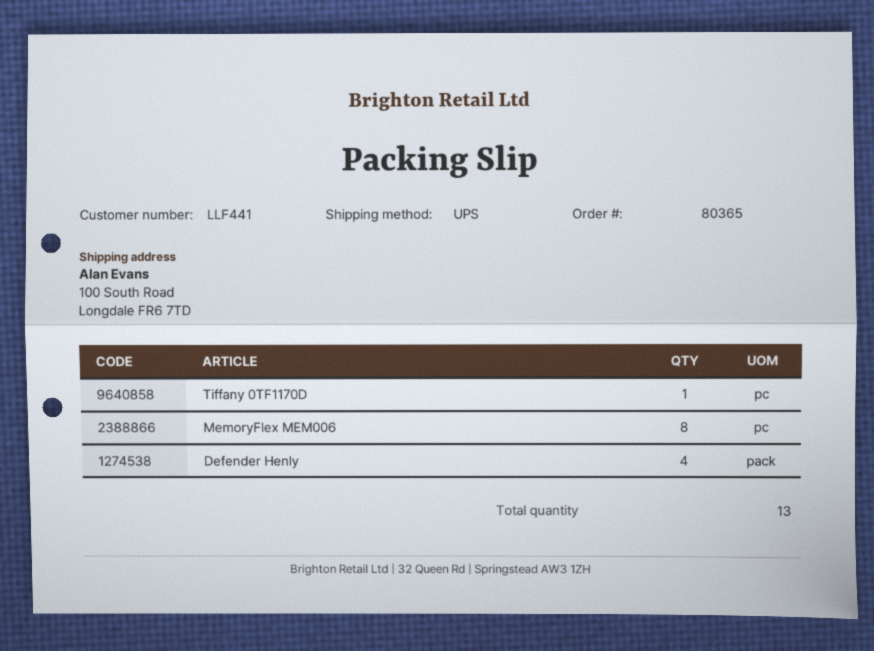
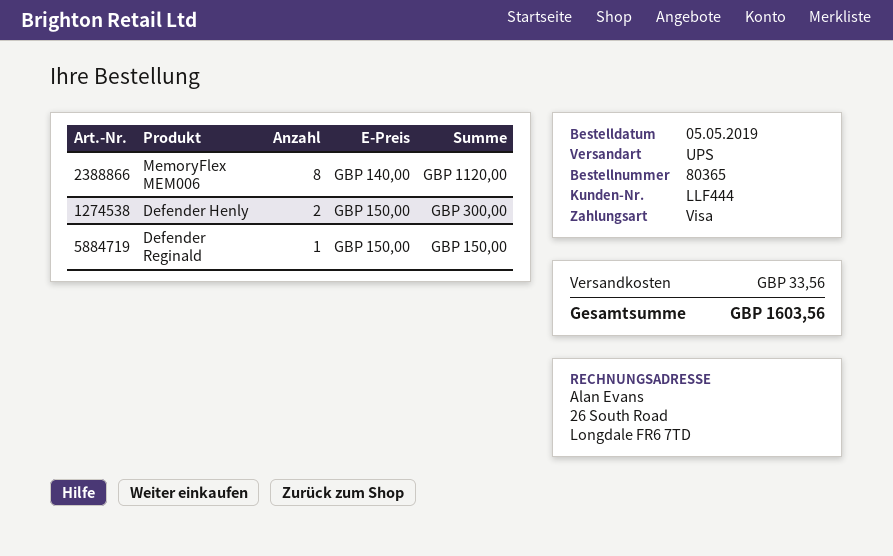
customer number: LLF441 -> LLF444
Tiffany 0TF1170D: 1 -> none
Defender Henly: 4 -> 2
Defender Reginald: none -> 1

